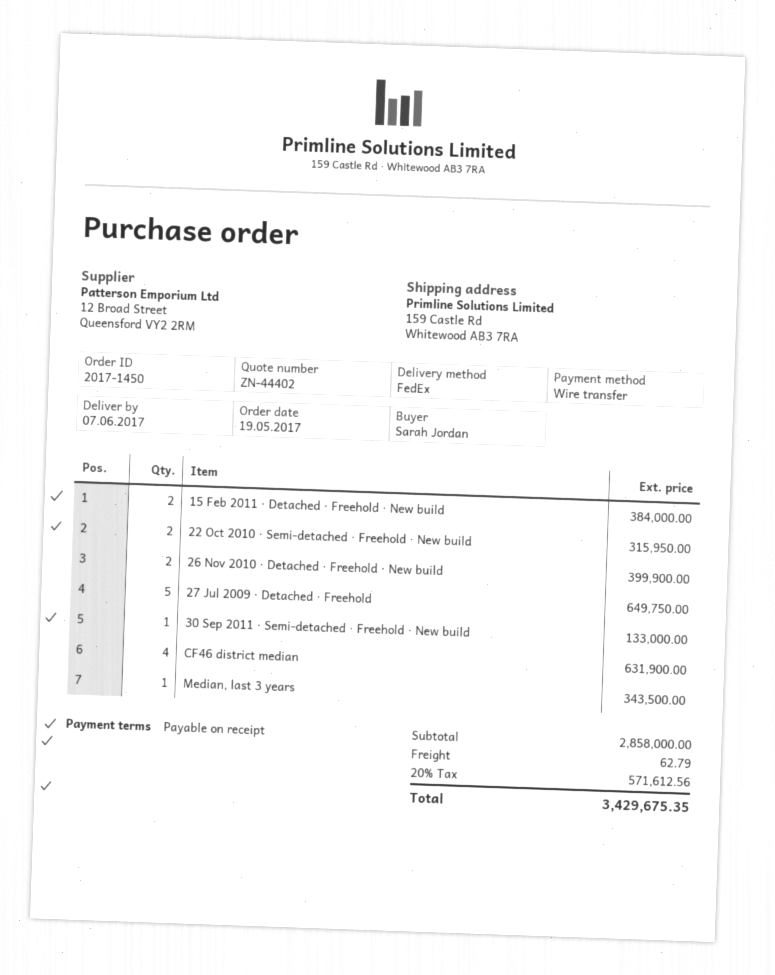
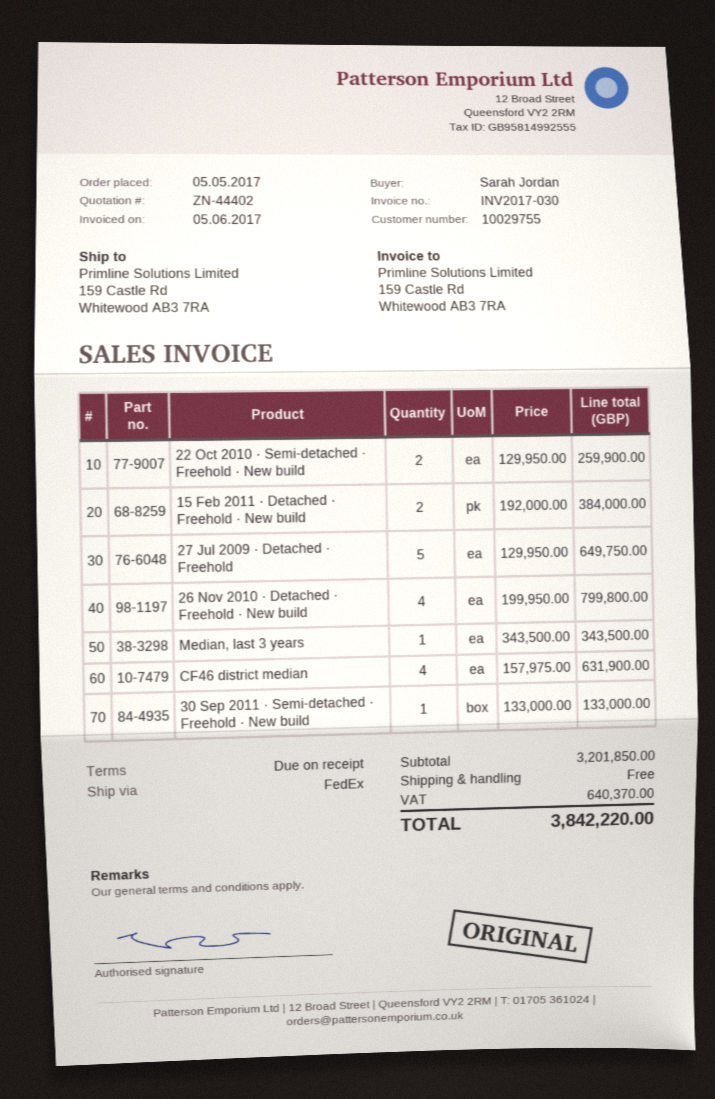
order date: 2017-05-19 -> 2017-05-05
22 Oct 2010 · Semi-detached · Freehold · New build: 2 for 315950.00 -> 2 for 259900.00
26 Nov 2010 · Detached · Freehold · New build: 2 for 399900.00 -> 4 for 799800.00
subtotal: 2858000.00 -> 3201850.00
shipping: 62.79 -> 0.00
tax: 571612.56 -> 640370.00
total: 3429675.35 -> 3842220.00

